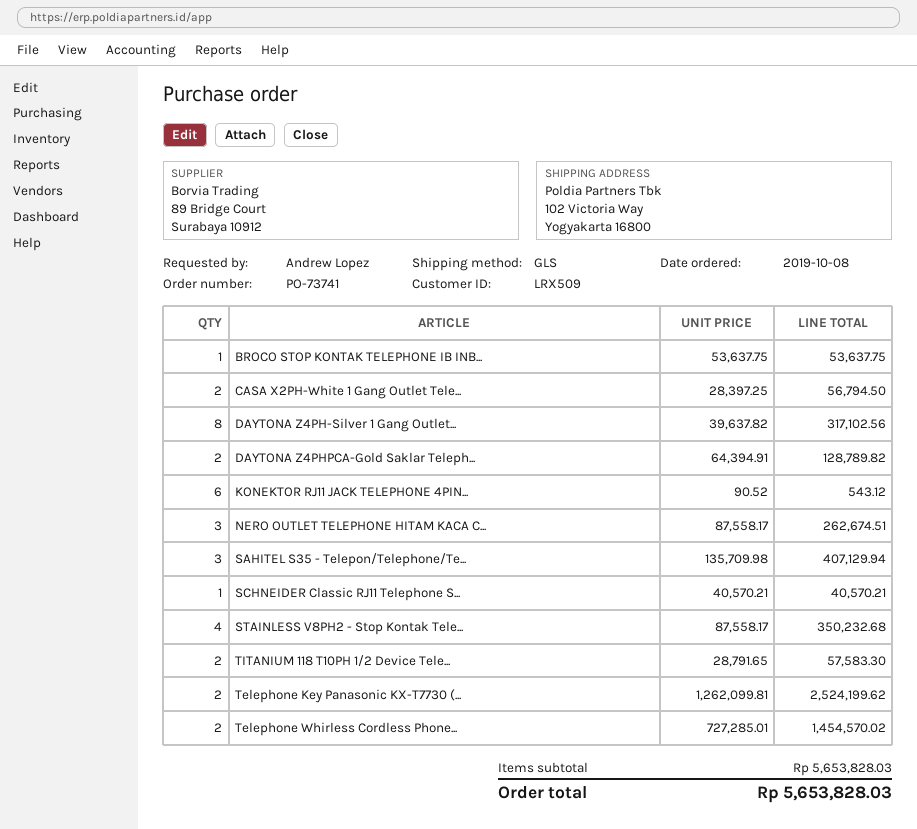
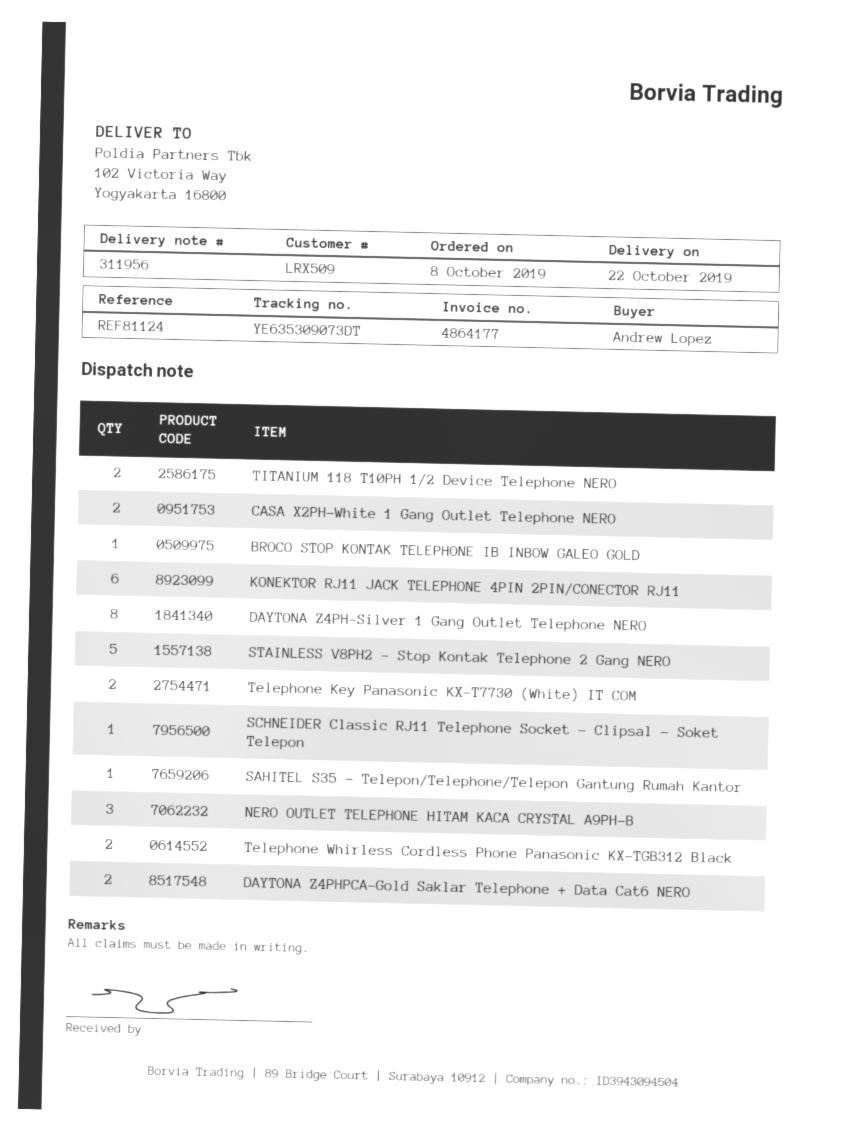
SAHITEL S35 - Telepon/Telephone/Te...: 3 -> 1
STAINLESS V8PH2 - Stop Kontak Tele...: 4 -> 5

